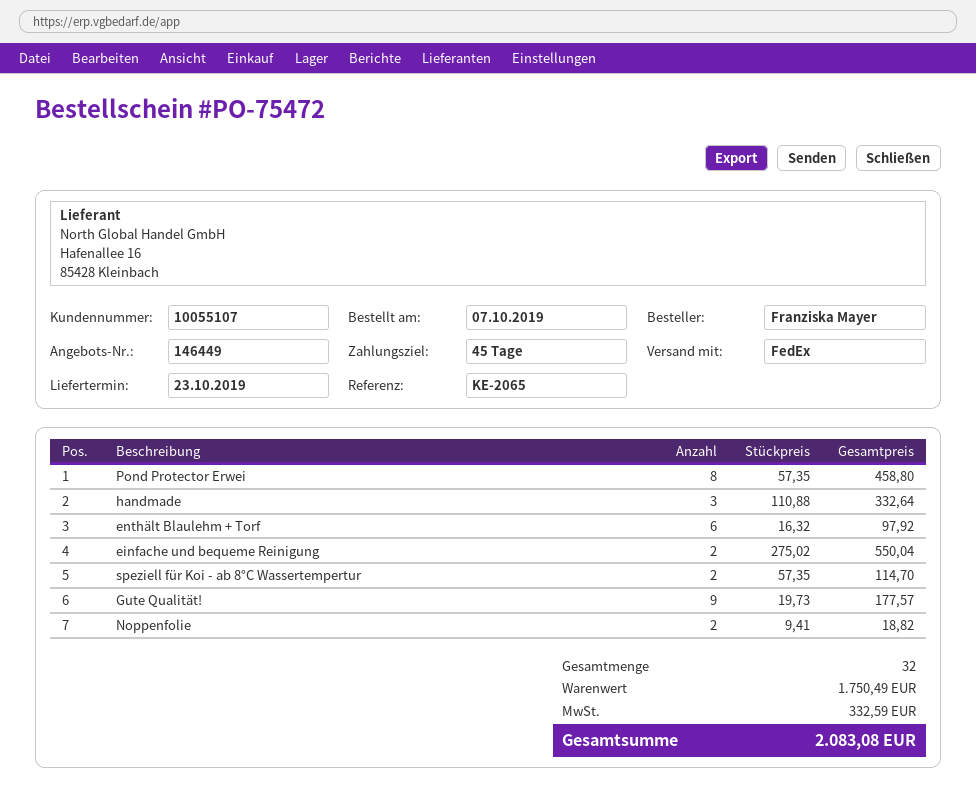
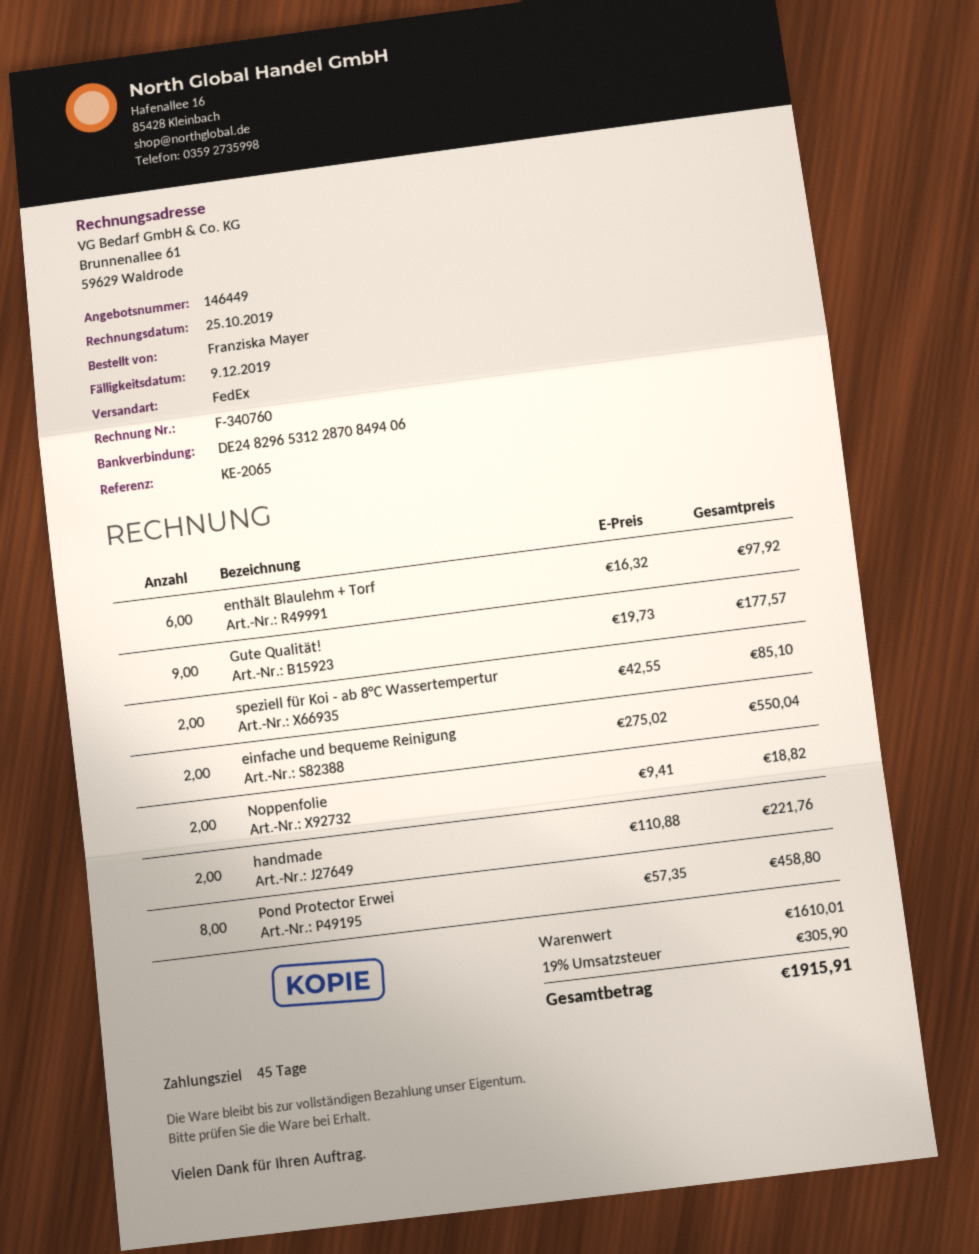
handmade: 3 x 110.88 = 332.64 -> 2 x 110.88 = 221.76
speziell für Koi - ab 8°C Wassertempertur: 2 x 57.35 = 114.70 -> 2 x 42.55 = 85.10
subtotal: 1750.49 -> 1610.01
tax: 332.59 -> 305.90
total: 2083.08 -> 1915.91

